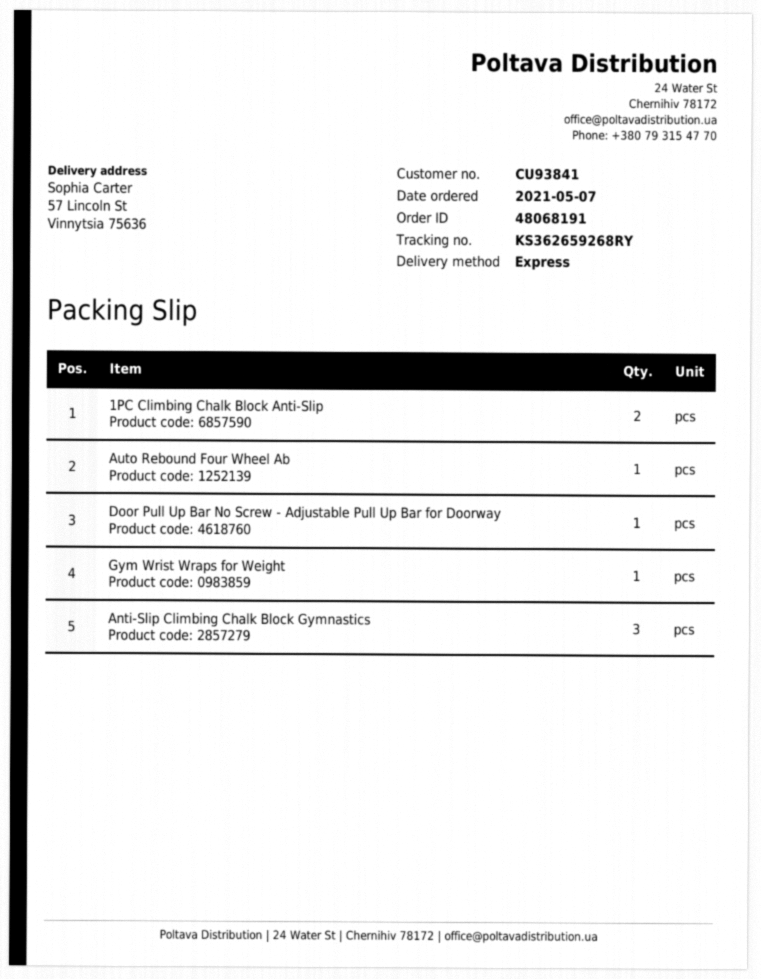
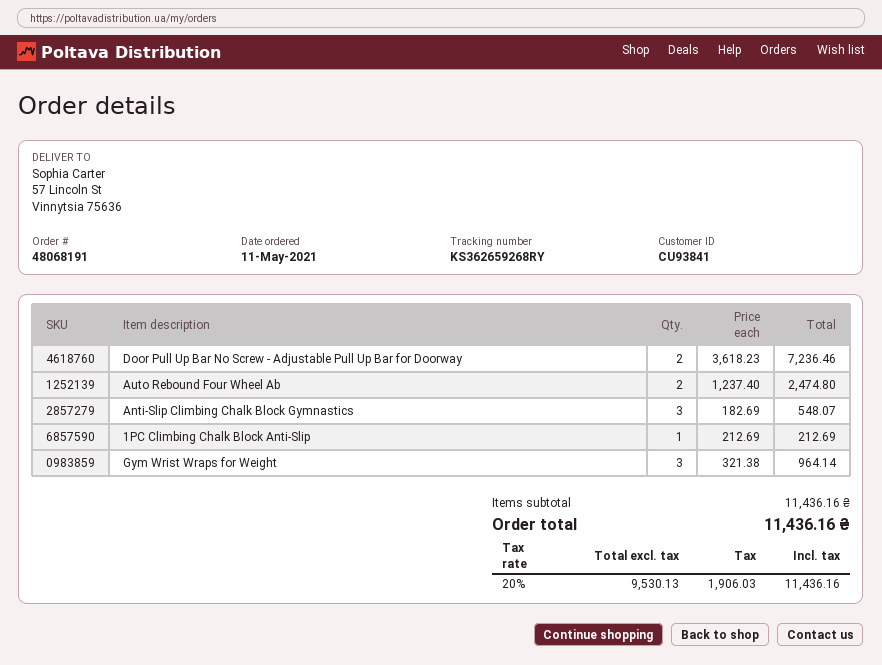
order date: 2021-05-07 -> 2021-05-11
1PC Climbing Chalk Block Anti-Slip: 2 -> 1
Auto Rebound Four Wheel Ab: 1 -> 2
Door Pull Up Bar No Screw - Adjustable Pull Up Bar for Doorway: 1 -> 2
Gym Wrist Wraps for Weight: 1 -> 3

